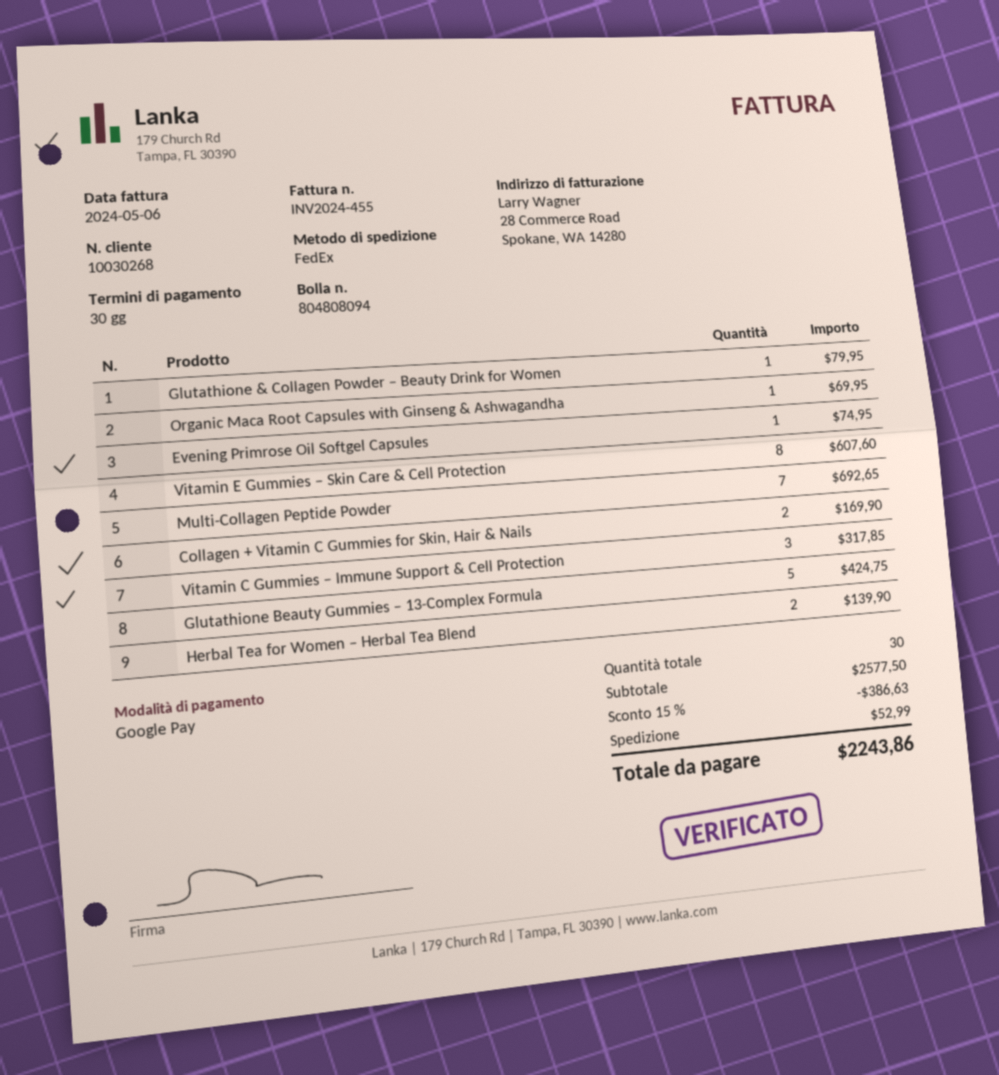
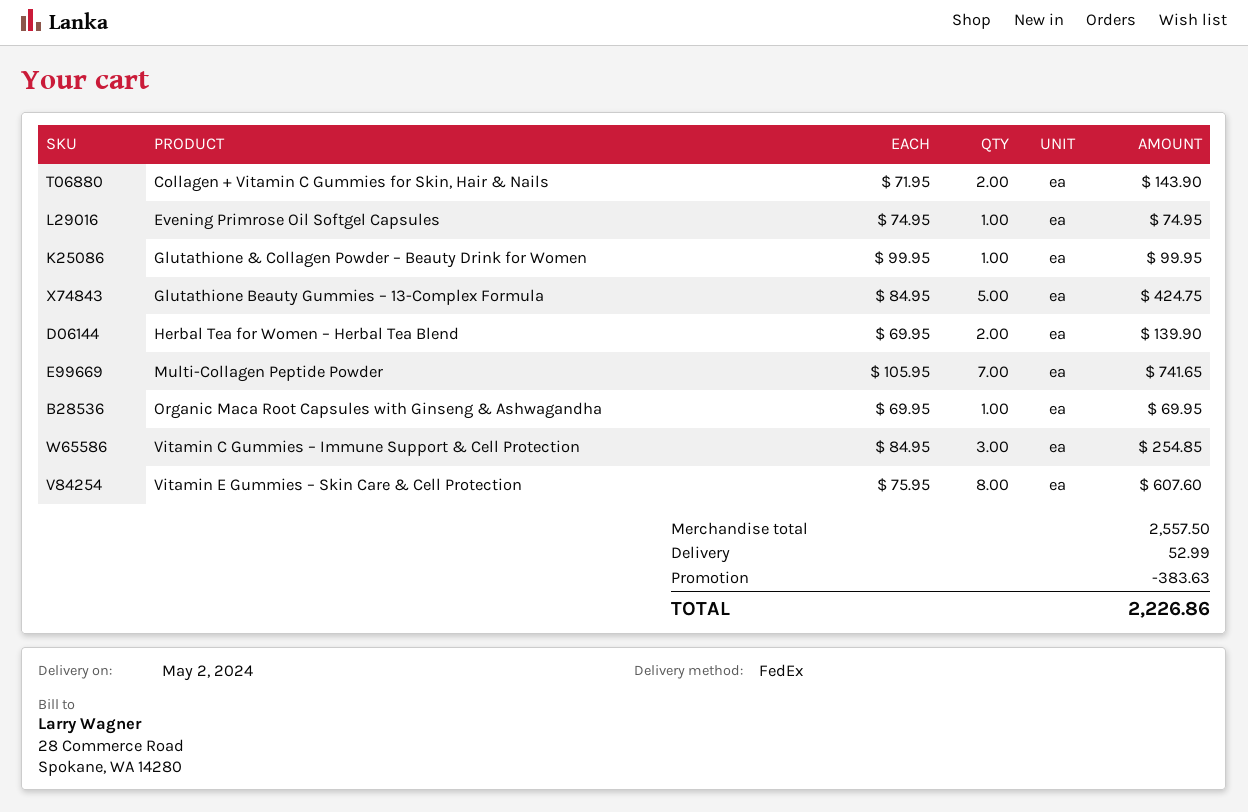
Glutathione & Collagen Powder – Beauty Drink for Women: 1 for 79.95 -> 1 for 99.95
Multi-Collagen Peptide Powder: 7 for 692.65 -> 7 for 741.65
Collagen + Vitamin C Gummies for Skin, Hair & Nails: 2 for 169.90 -> 2 for 143.90
Vitamin C Gummies – Immune Support & Cell Protection: 3 for 317.85 -> 3 for 254.85
subtotal: 2577.50 -> 2557.50
discount: 386.63 -> 383.63
total: 2243.86 -> 2226.86

